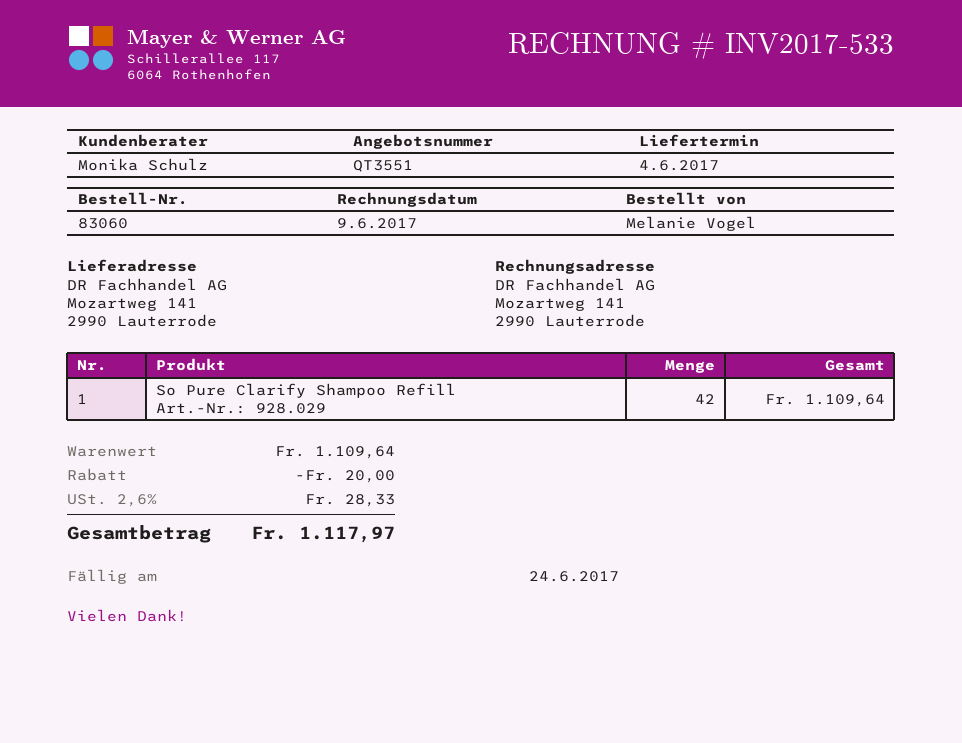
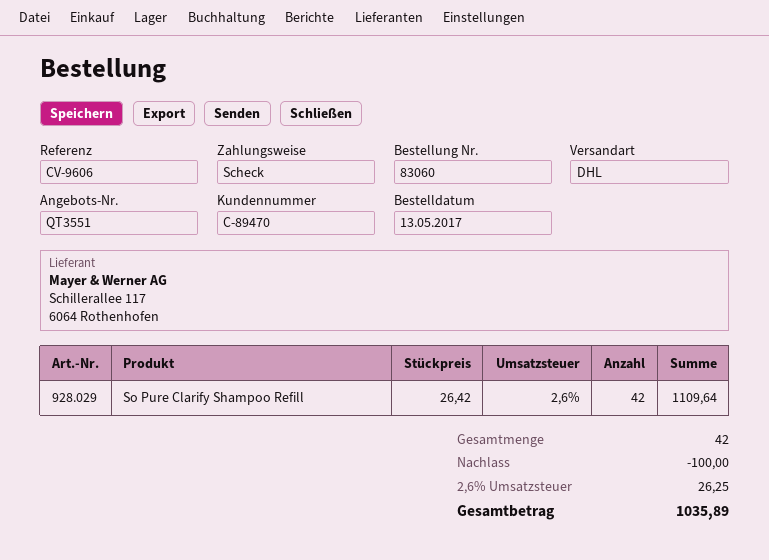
discount: 20.00 -> 100.00
tax: 2.6% = 28.33 -> 2.6% = 26.25
total: 1117.97 -> 1035.89

